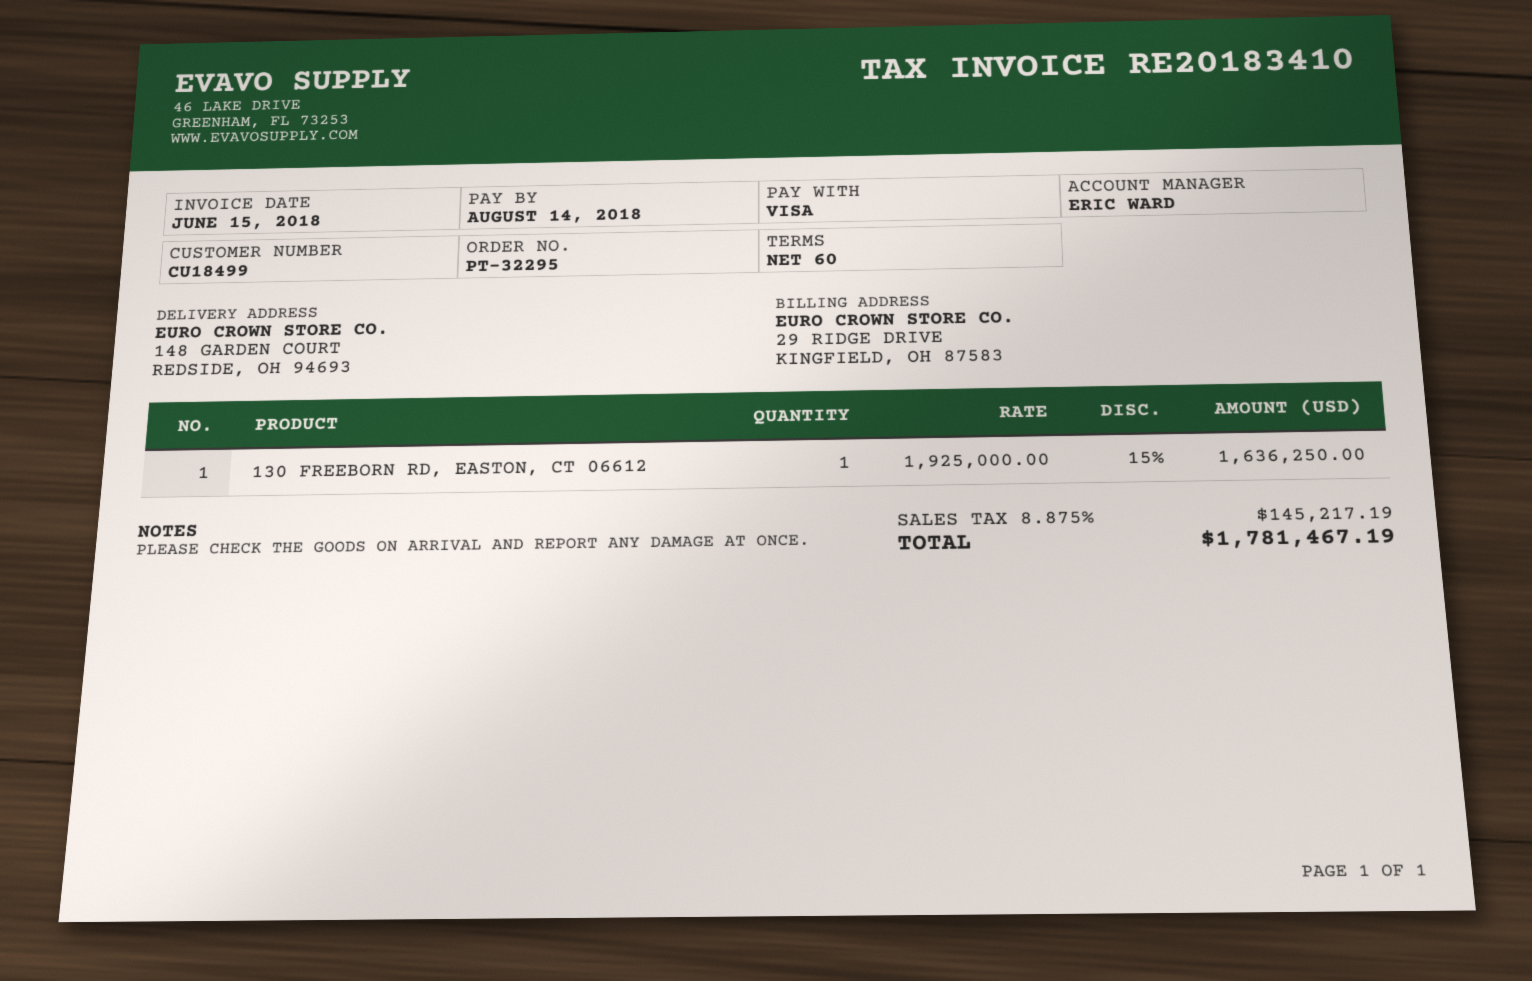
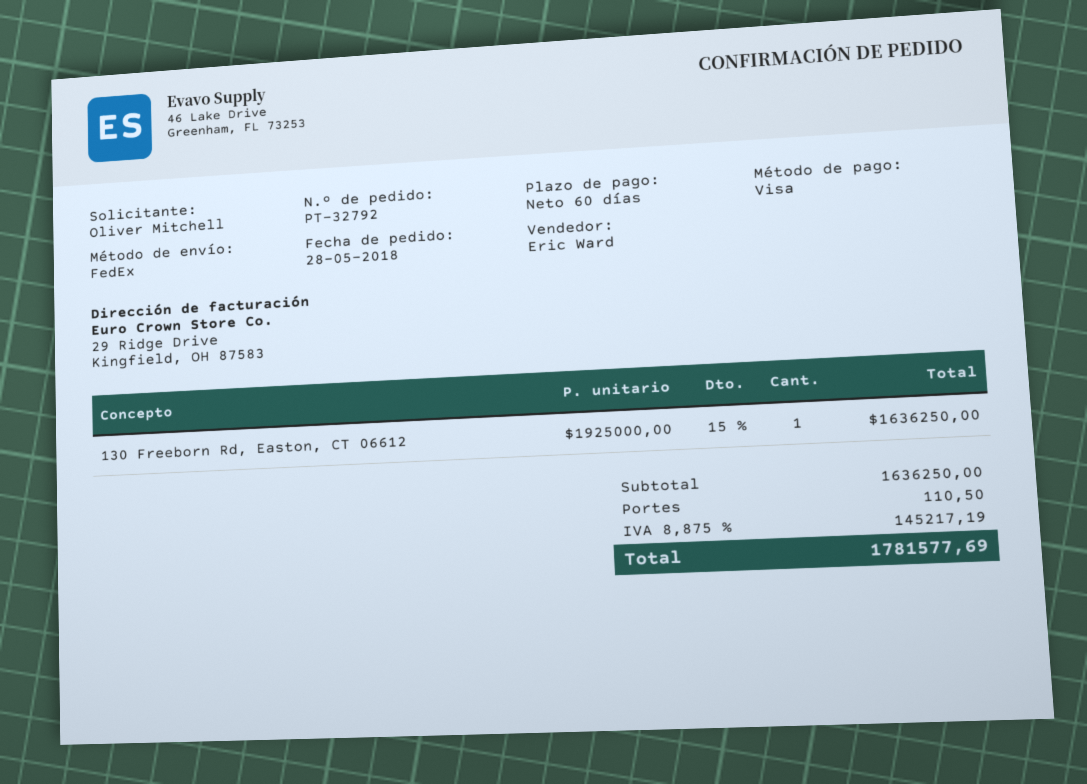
order number: PT-32295 -> PT-32792
shipping: none -> 110.50
total: 1781467.19 -> 1781577.69

